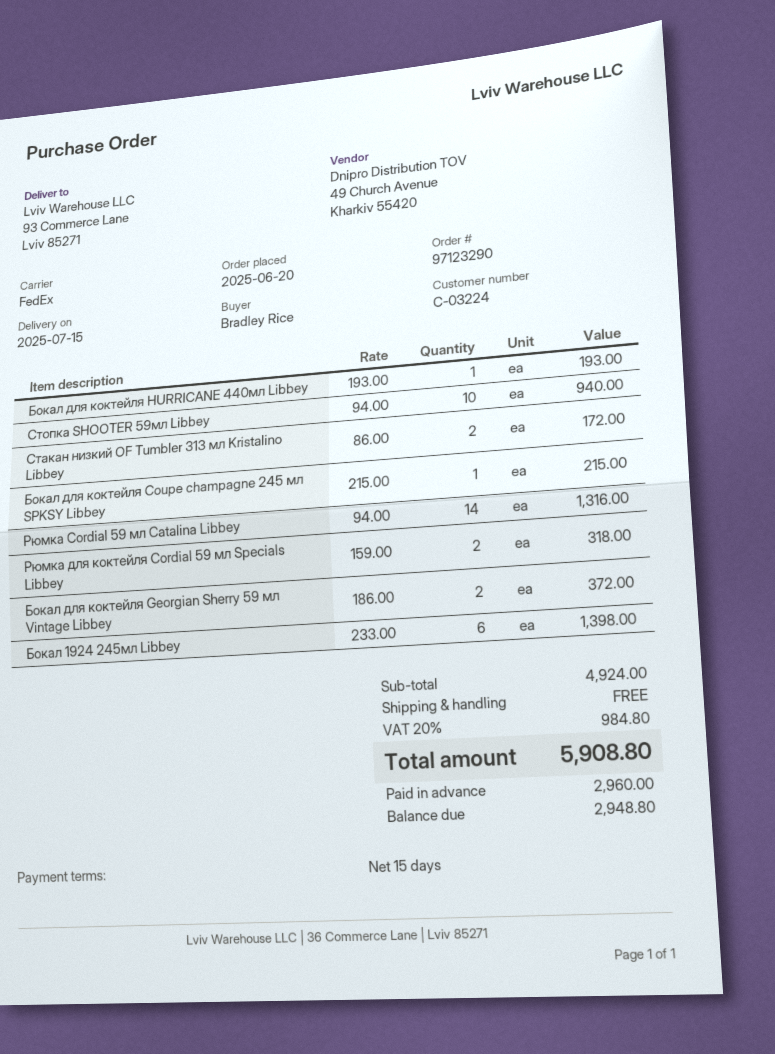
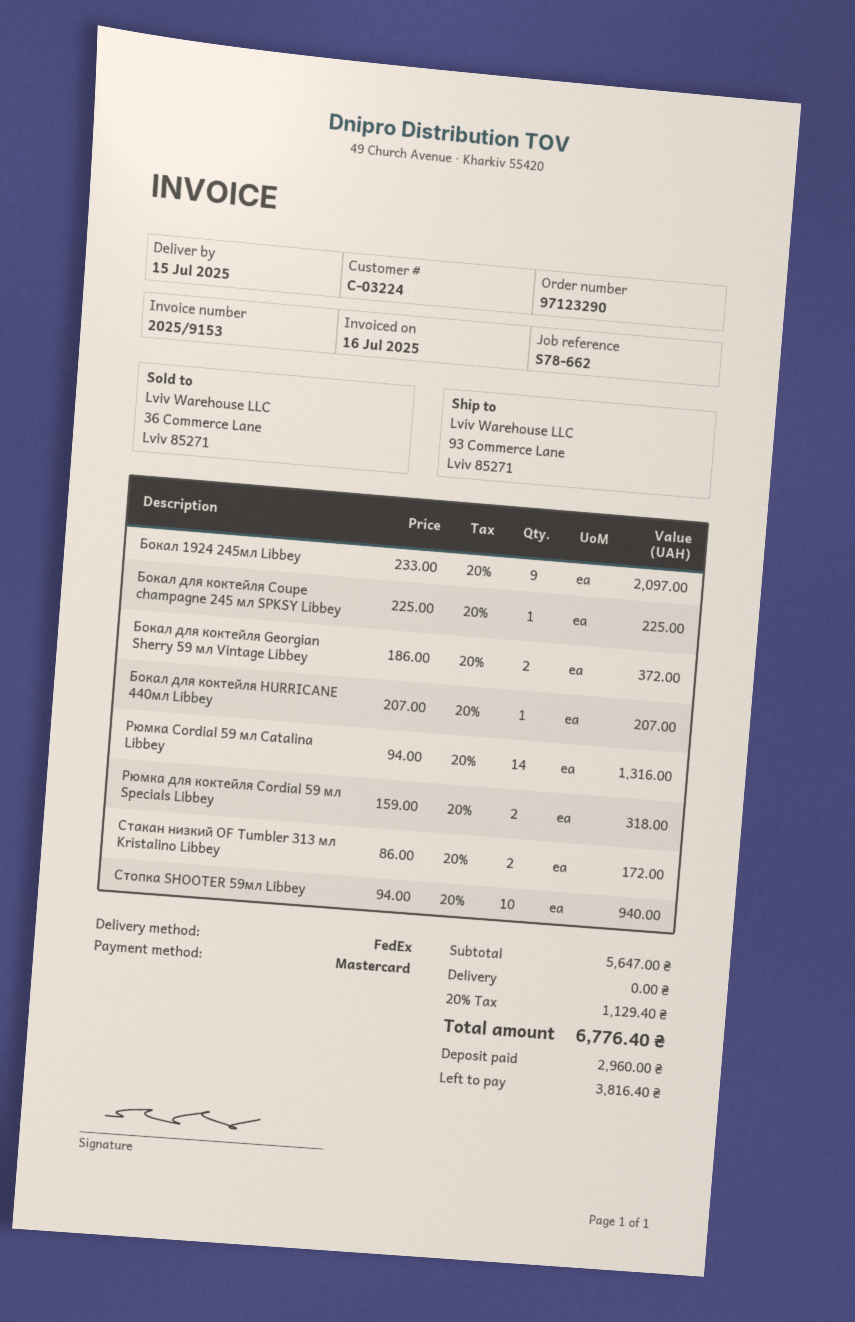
Бокал для коктейля HURRICANE 440мл Libbey: 1 x 193.00 = 193.00 -> 1 x 207.00 = 207.00
Бокал для коктейля Coupe champagne 245 мл SPKSY Libbey: 1 x 215.00 = 215.00 -> 1 x 225.00 = 225.00
Бокал 1924 245мл Libbey: 6 x 233.00 = 1398.00 -> 9 x 233.00 = 2097.00
subtotal: 4924.00 -> 5647.00
tax: 20% = 984.80 -> 20% = 1129.40
total: 5908.80 -> 6776.40
balance: 2948.80 -> 3816.40

